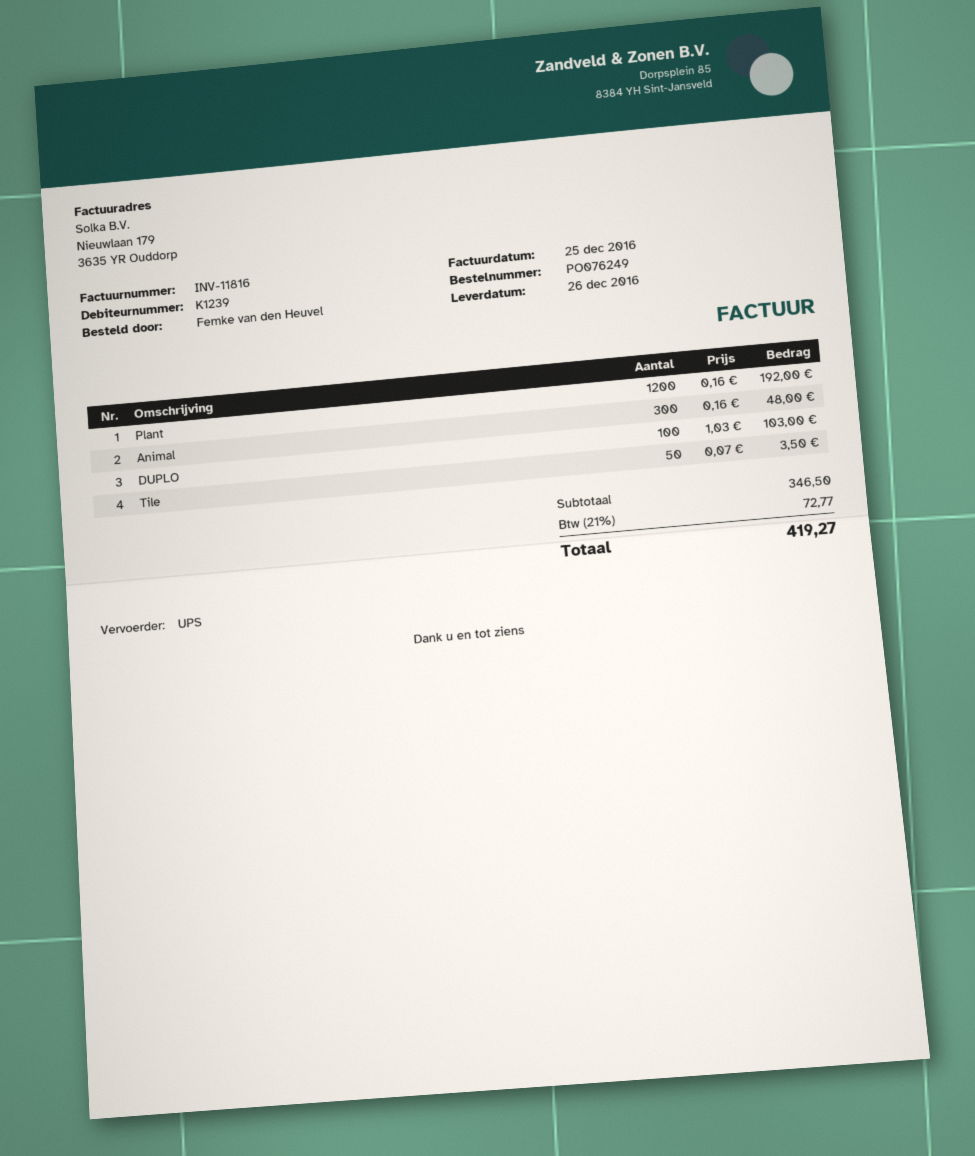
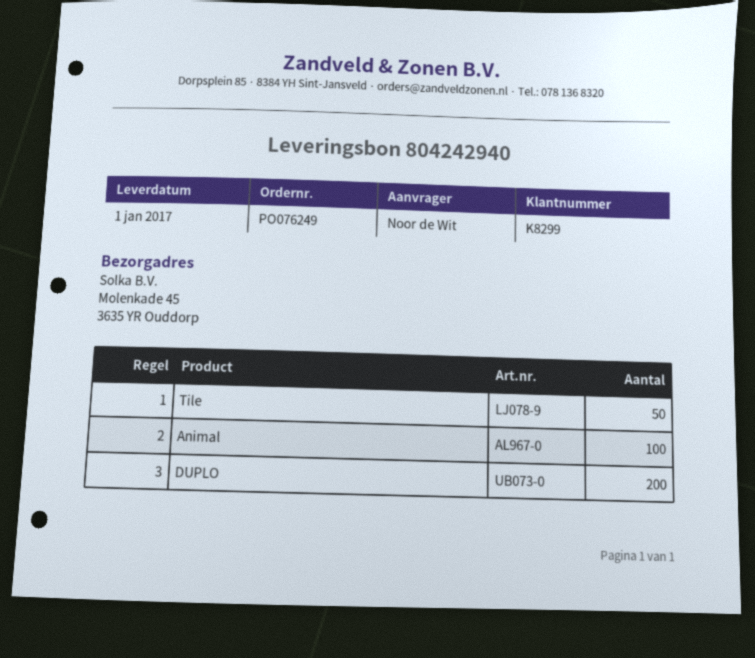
delivery date: 2016-12-26 -> 2017-01-01
customer number: K1239 -> K8299
ordered by: Femke van den Heuvel -> Noor de Wit
Plant: 1200 -> none
Animal: 300 -> 100
DUPLO: 100 -> 200

